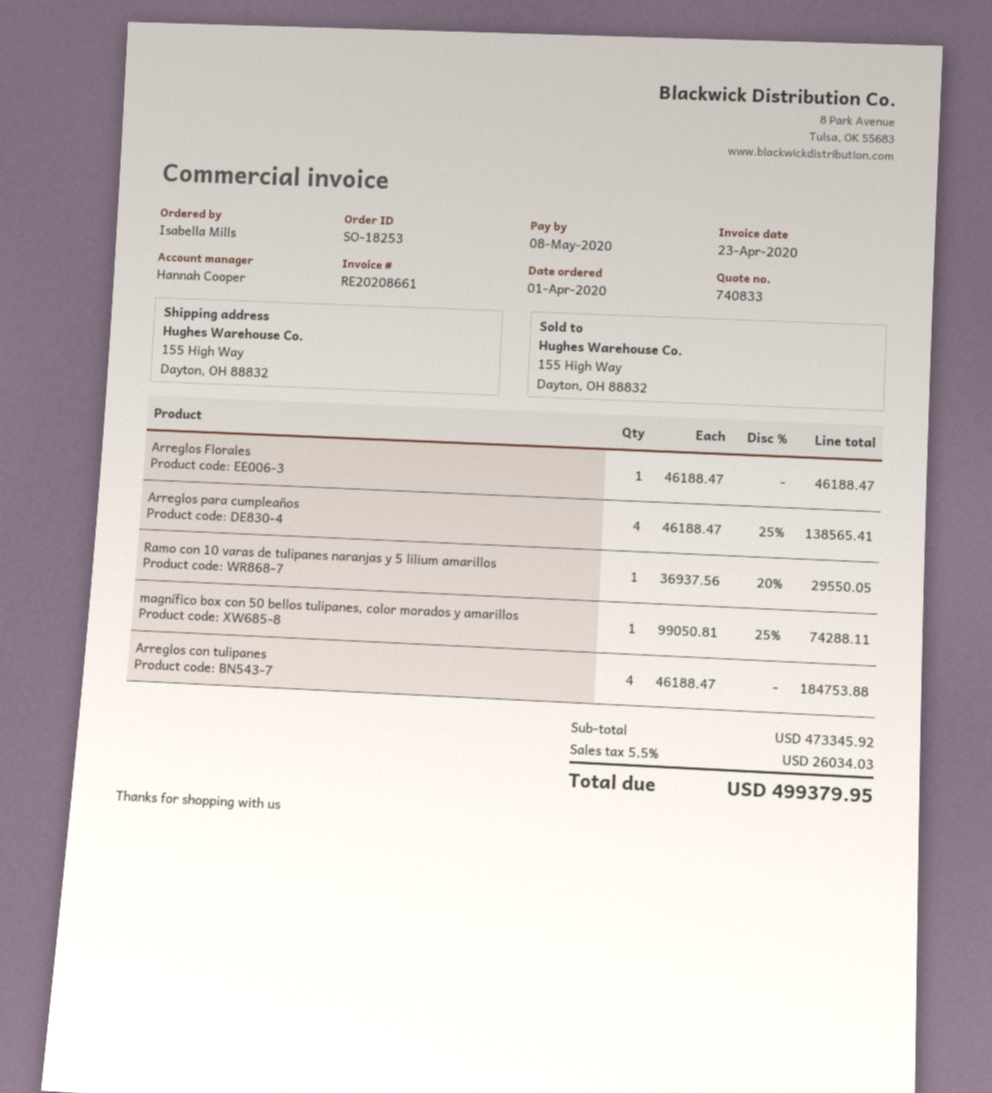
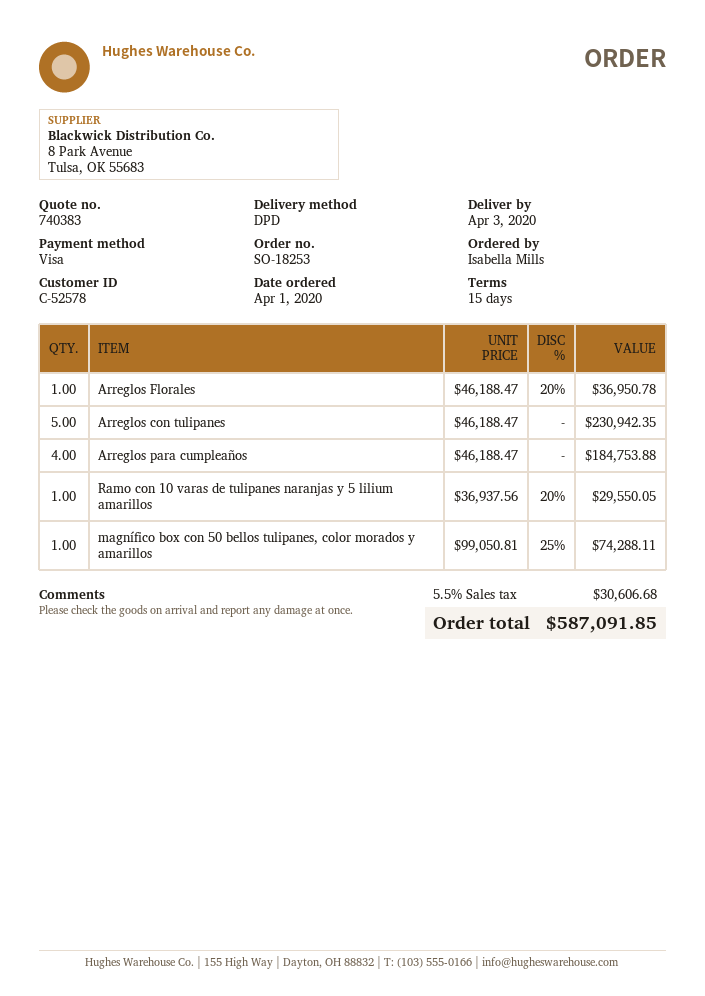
quote number: 740833 -> 740383
Arreglos Florales: 1 x 46188.47 = 46188.47 -> 1 x 46188.47 - 20% = 36950.78
Arreglos para cumpleaños: 4 x 46188.47 - 25% = 138565.41 -> 4 x 46188.47 = 184753.88
Arreglos con tulipanes: 4 x 46188.47 = 184753.88 -> 5 x 46188.47 = 230942.35
tax: 5.5% = 26034.03 -> 5.5% = 30606.68
total: 499379.95 -> 587091.85

